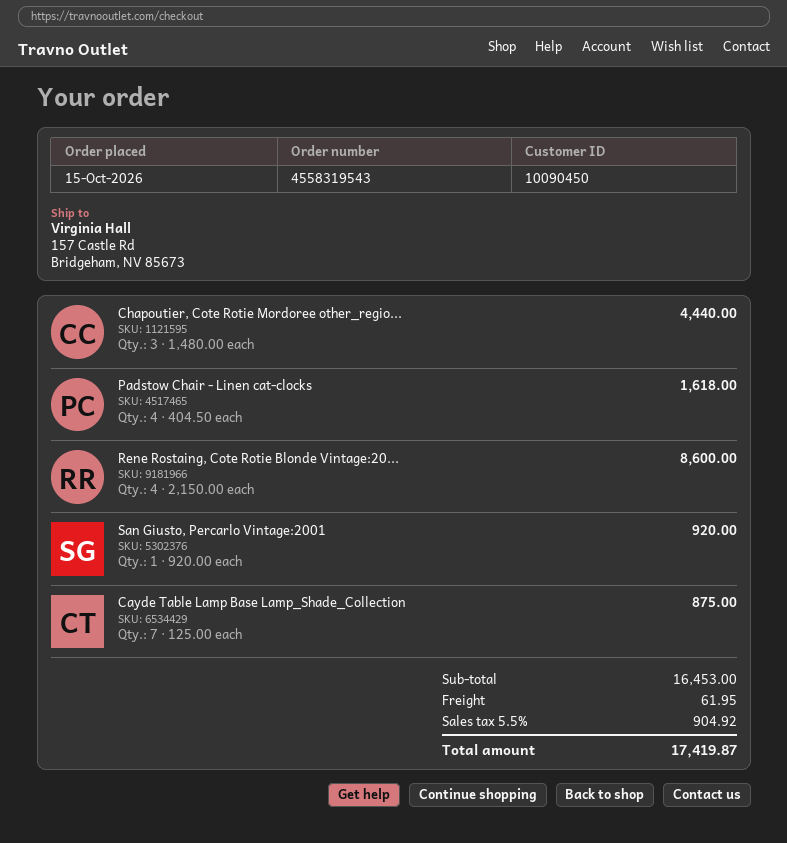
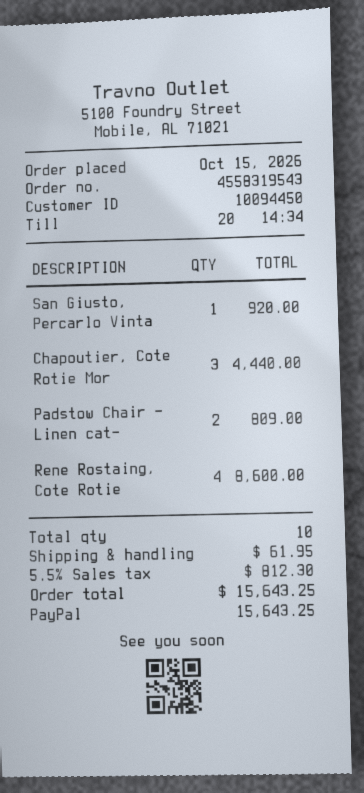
customer number: 10090450 -> 10094450
Padstow Chair - Linen cat-clocks: 4 for 1618.00 -> 2 for 809.00
Cayde Table Lamp Base Lamp_Shade_Collection: 7 for 875.00 -> none
tax: 5.5% = 904.92 -> 5.5% = 812.30
total: 17419.87 -> 15643.25

